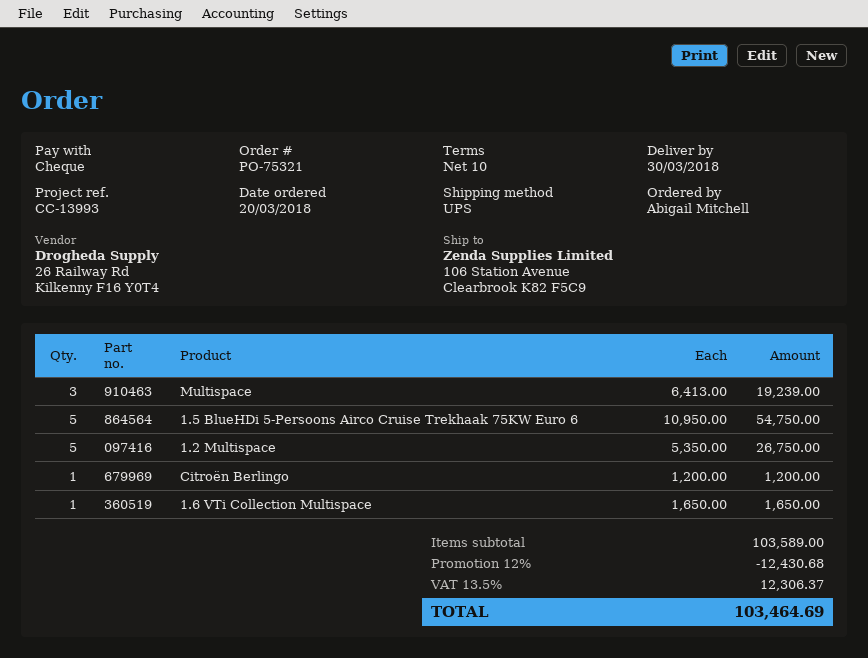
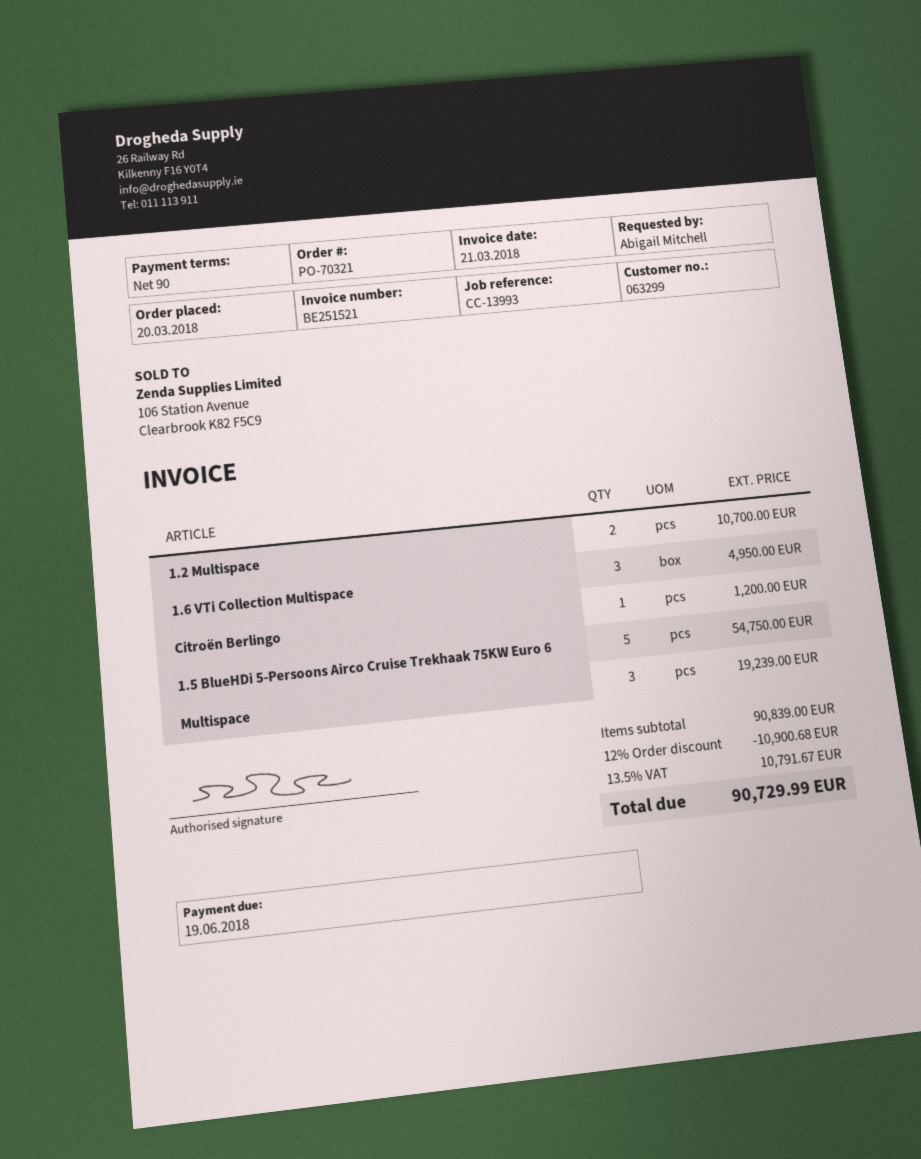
order number: PO-75321 -> PO-70321
payment terms: 10 days -> 90 days
1.2 Multispace: 5 for 26750.00 -> 2 for 10700.00
1.6 VTi Collection Multispace: 1 for 1650.00 -> 3 for 4950.00
subtotal: 103589.00 -> 90839.00
discount: 12% = 12430.68 -> 12% = 10900.68
tax: 13.5% = 12306.37 -> 13.5% = 10791.67
total: 103464.69 -> 90729.99

